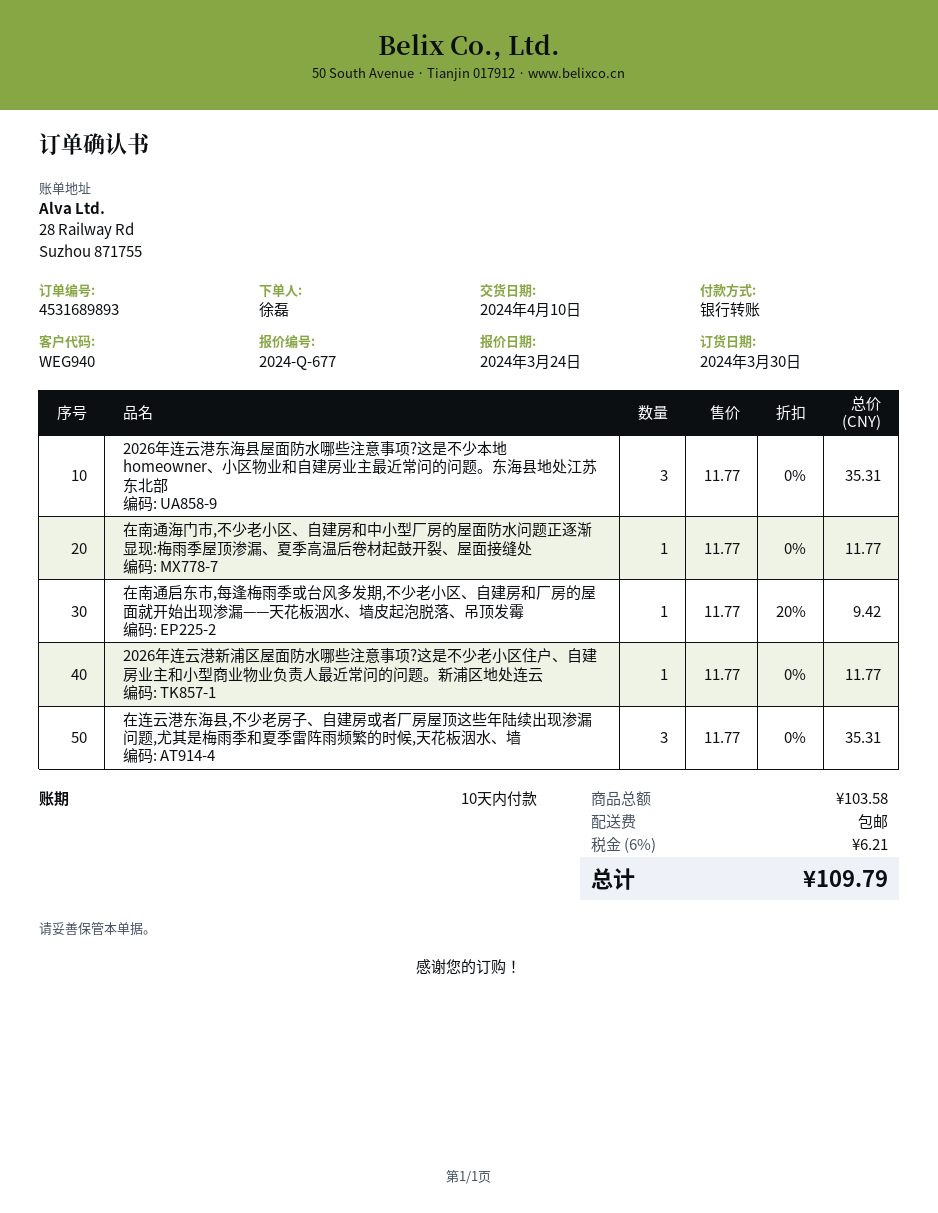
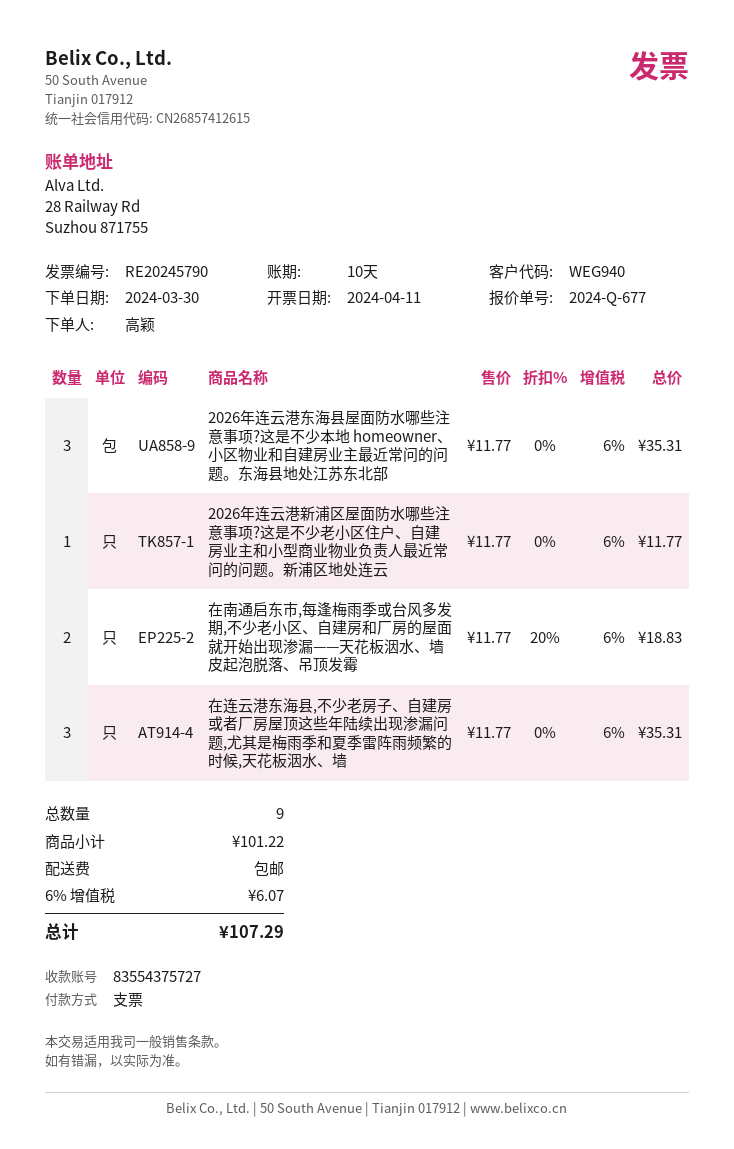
ordered by: 徐磊 -> 高颖
payment method: bank transfer -> cheque
在南通海门市,不少老小区、自建房和中小型厂房的屋面防水问题正逐渐显现:梅雨季屋顶渗漏、夏季高温后卷材起鼓开裂、屋面接缝处: 1 x 11.77 = 11.77 -> none
在南通启东市,每逢梅雨季或台风多发期,不少老小区、自建房和厂房的屋面就开始出现渗漏——天花板洇水、墙皮起泡脱落、吊顶发霉: 1 x 11.77 - 20% = 9.42 -> 2 x 11.77 - 20% = 18.83
subtotal: 103.58 -> 101.22
tax: 6% = 6.21 -> 6% = 6.07
total: 109.79 -> 107.29

